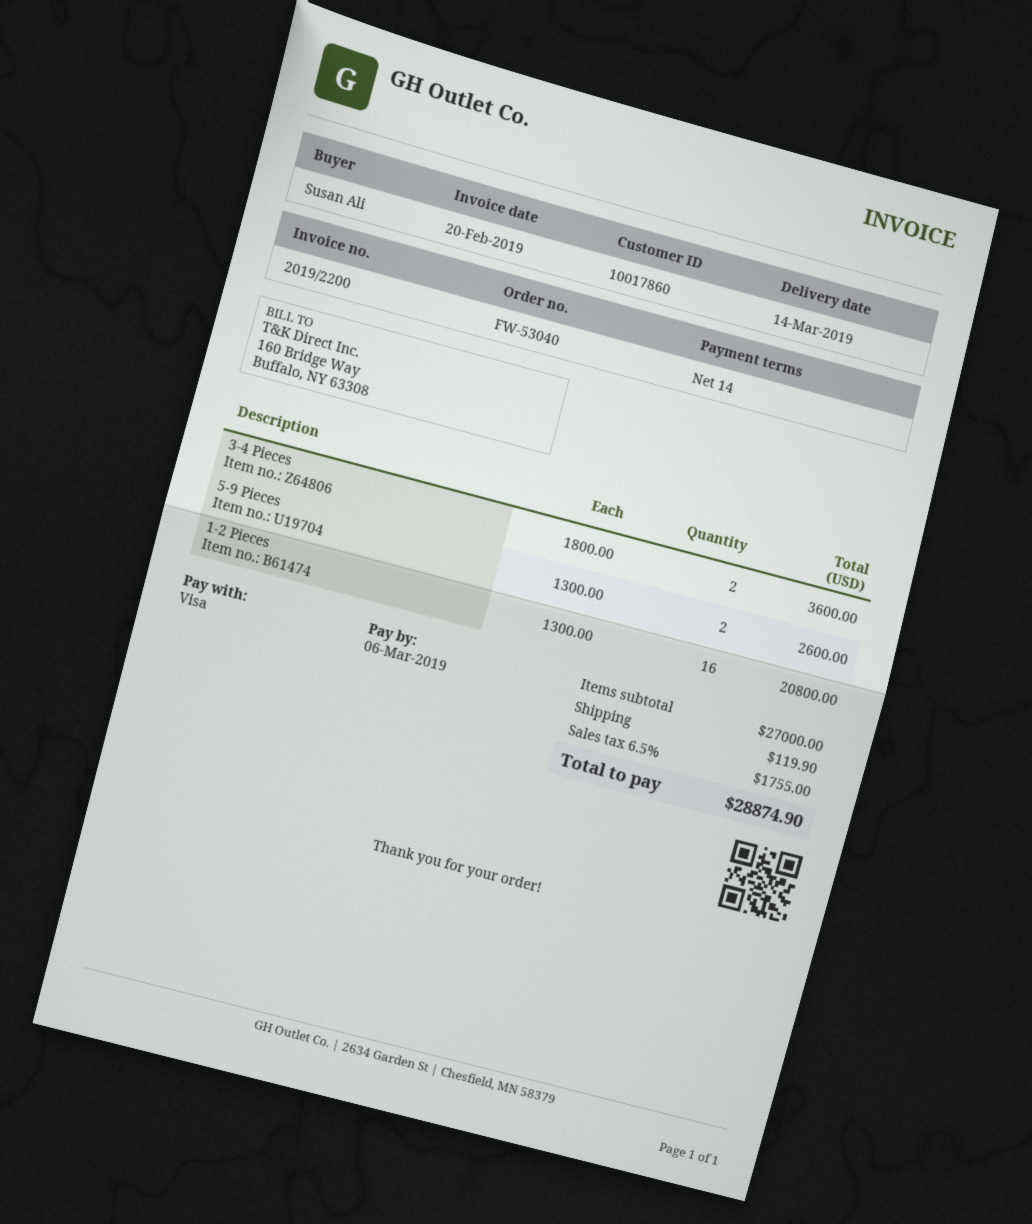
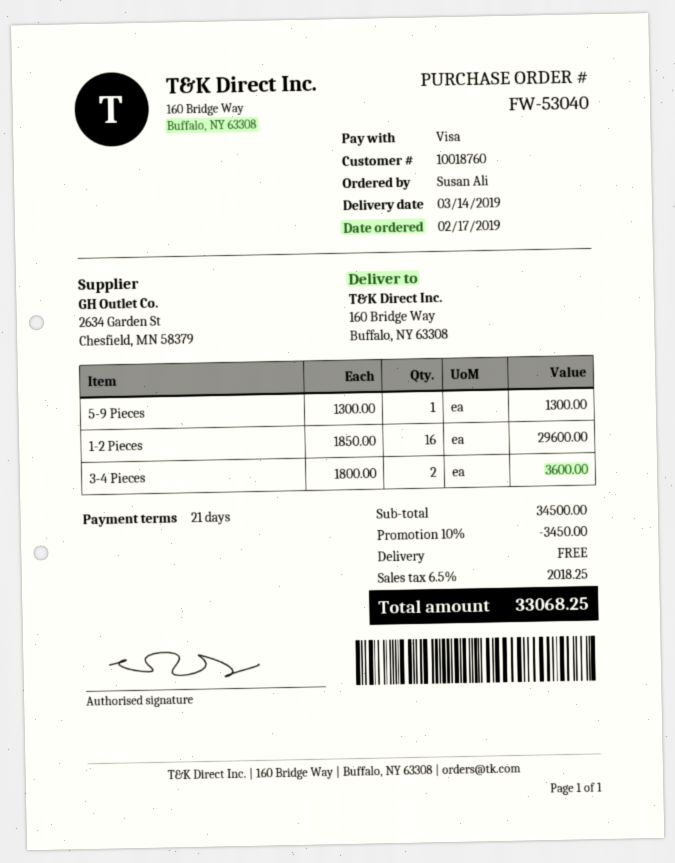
payment terms: 14 days -> 21 days
customer number: 10017860 -> 10018760
5-9 Pieces: 2 x 1300.00 = 2600.00 -> 1 x 1300.00 = 1300.00
1-2 Pieces: 16 x 1300.00 = 20800.00 -> 16 x 1850.00 = 29600.00
subtotal: 27000.00 -> 34500.00
discount: none -> 10% = 3450.00
shipping: 119.90 -> 0.00
tax: 6.5% = 1755.00 -> 6.5% = 2018.25
total: 28874.90 -> 33068.25

